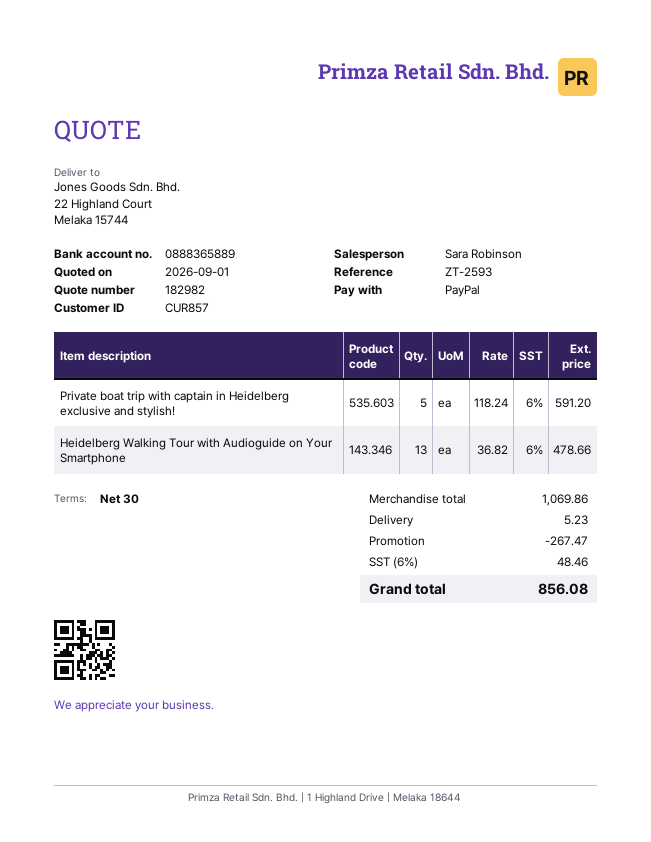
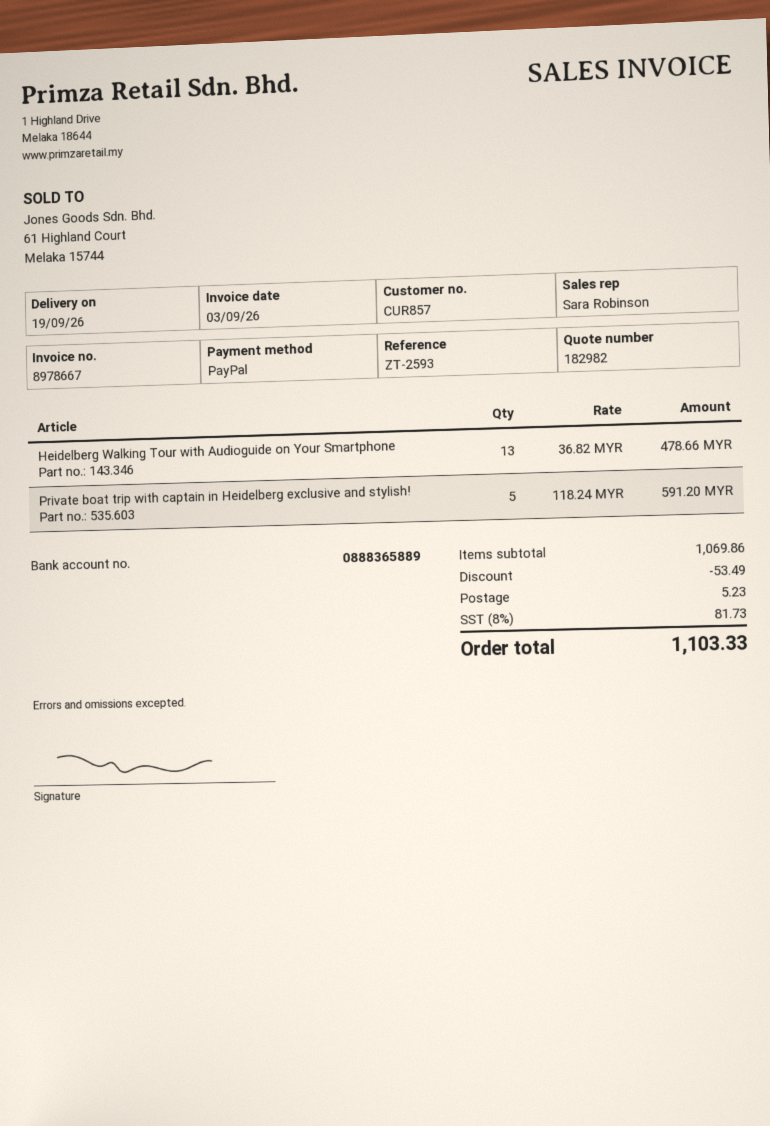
discount: 267.47 -> 53.49
tax: 6% = 48.46 -> 8% = 81.73
total: 856.08 -> 1103.33

